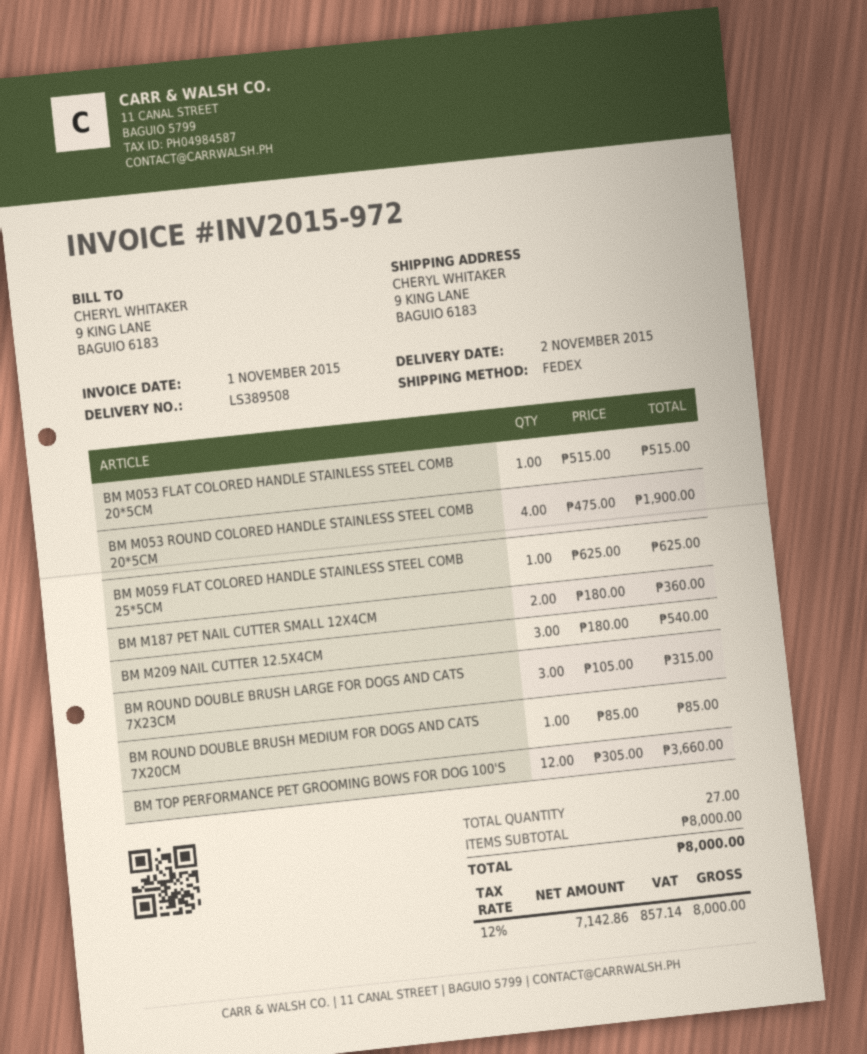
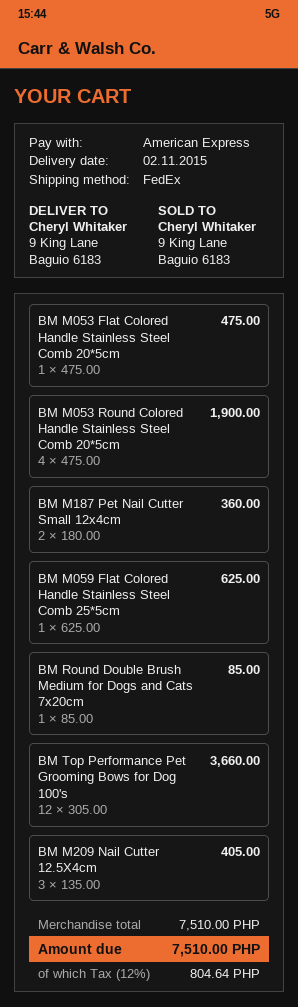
BM M053 FLAT COLORED HANDLE STAINLESS STEEL COMB 20*5CM: 1 x 515.00 = 515.00 -> 1 x 475.00 = 475.00
BM M209 NAIL CUTTER 12.5X4CM: 3 x 180.00 = 540.00 -> 3 x 135.00 = 405.00
BM ROUND DOUBLE BRUSH LARGE FOR DOGS AND CATS 7X23CM: 3 x 105.00 = 315.00 -> none
subtotal: 8000.00 -> 7510.00
tax: 12% = 857.14 -> 12% = 804.64
total: 8000.00 -> 7510.00

